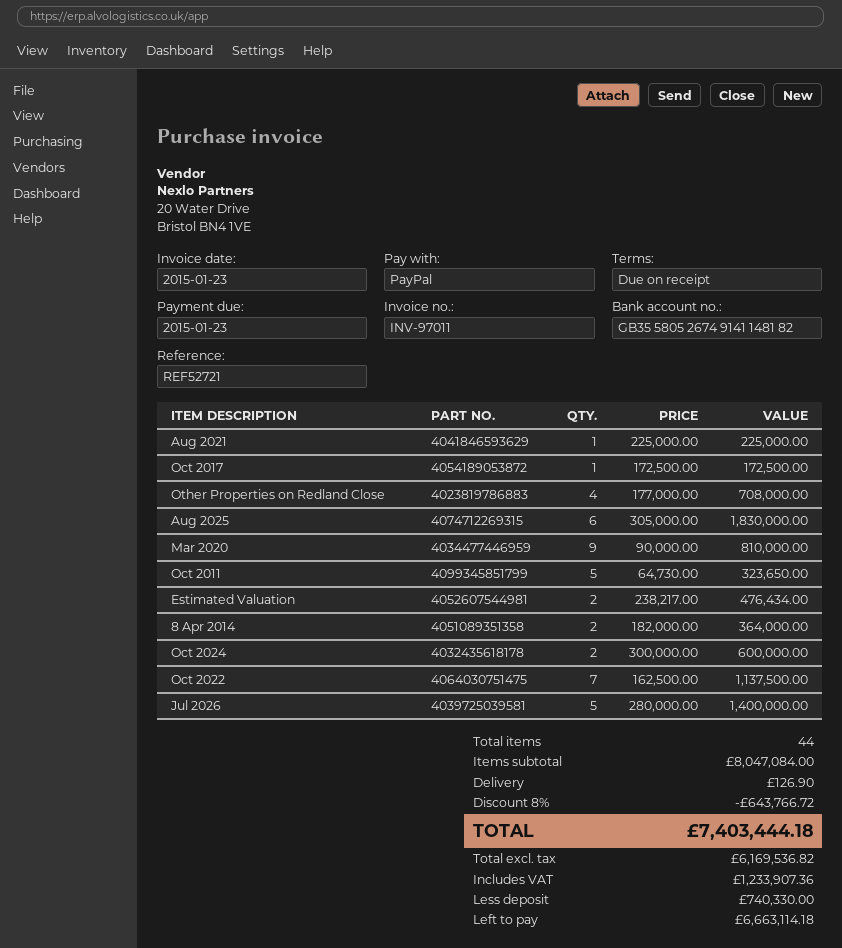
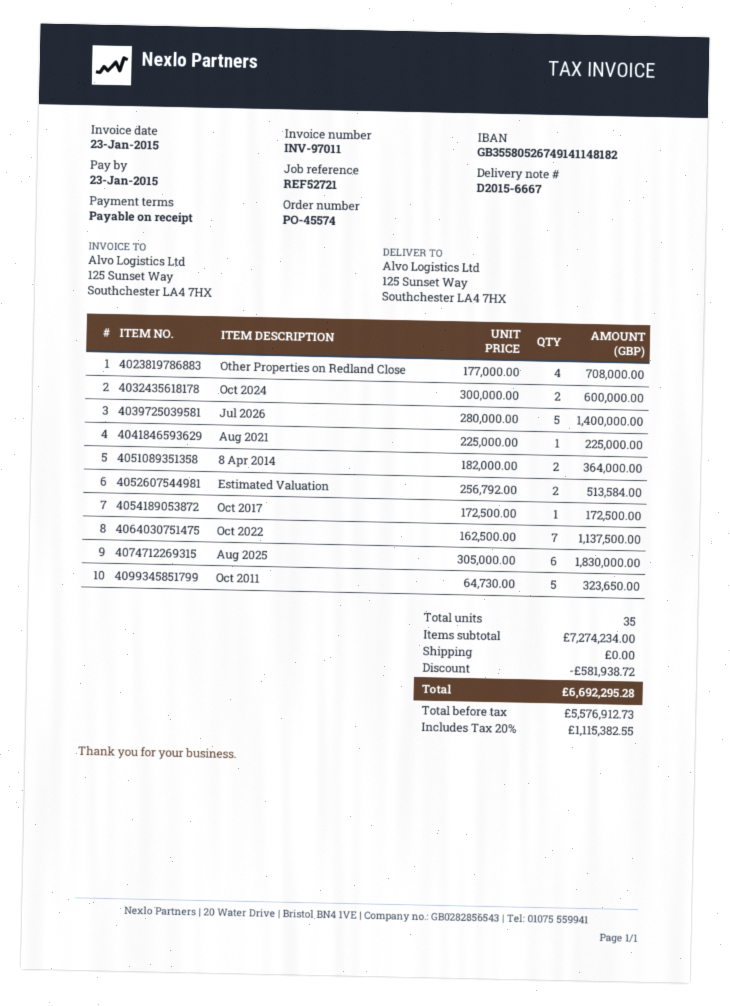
Mar 2020: 9 x 90000.00 = 810000.00 -> none
Estimated Valuation: 2 x 238217.00 = 476434.00 -> 2 x 256792.00 = 513584.00
total quantity: 44 -> 35
subtotal: 8047084.00 -> 7274234.00
discount: 643766.72 -> 581938.72
shipping: 126.90 -> 0.00
net: 6169536.82 -> 5576912.73
tax: 1233907.36 -> 1115382.55
total: 7403444.18 -> 6692295.28

